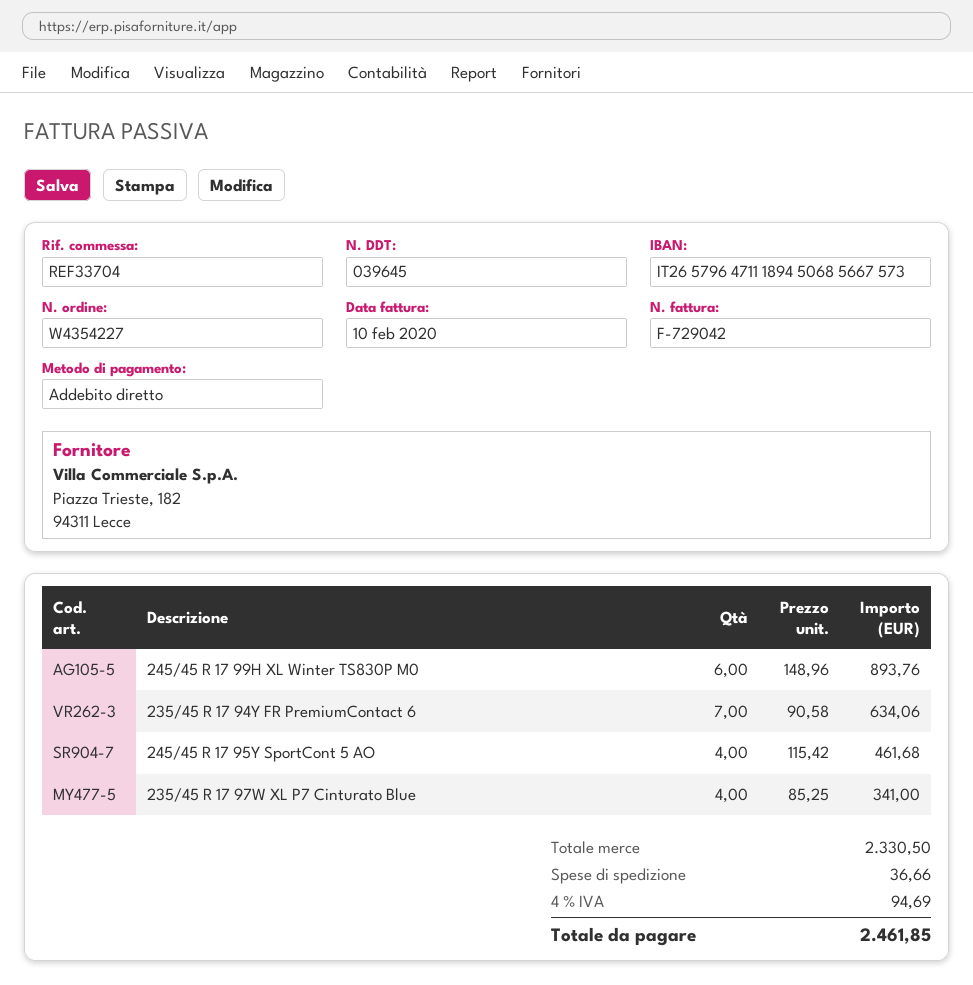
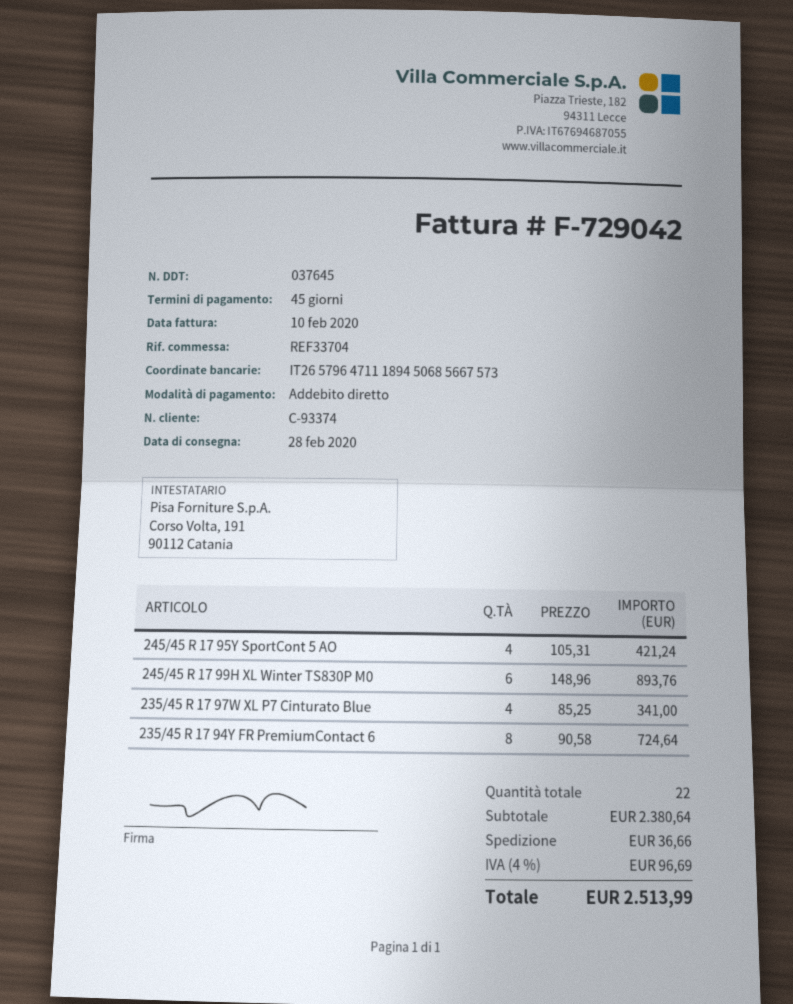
delivery note number: 039645 -> 037645
235/45 R 17 94Y FR PremiumContact 6: 7 x 90.58 = 634.06 -> 8 x 90.58 = 724.64
245/45 R 17 95Y SportCont 5 AO: 4 x 115.42 = 461.68 -> 4 x 105.31 = 421.24
subtotal: 2330.50 -> 2380.64
tax: 4% = 94.69 -> 4% = 96.69
total: 2461.85 -> 2513.99

